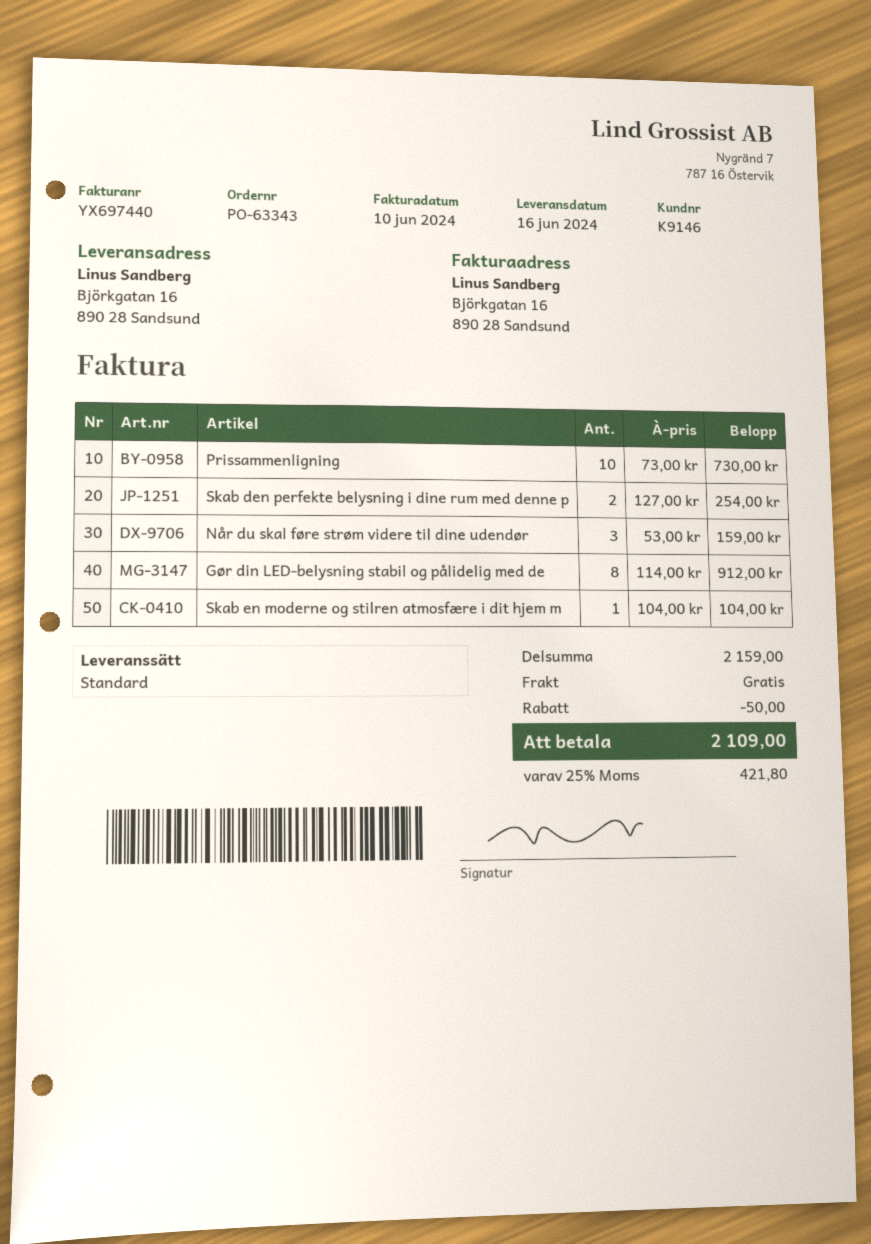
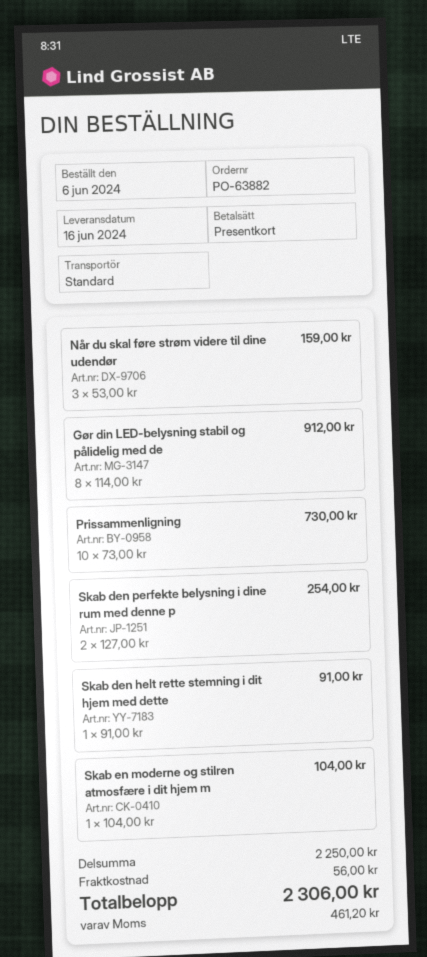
order number: PO-63343 -> PO-63882
Skab den helt rette stemning i dit hjem med dette: none -> 1 x 91.00 = 91.00
subtotal: 2159.00 -> 2250.00
discount: 50.00 -> none
shipping: 0.00 -> 56.00
tax: 421.80 -> 461.20
total: 2109.00 -> 2306.00

